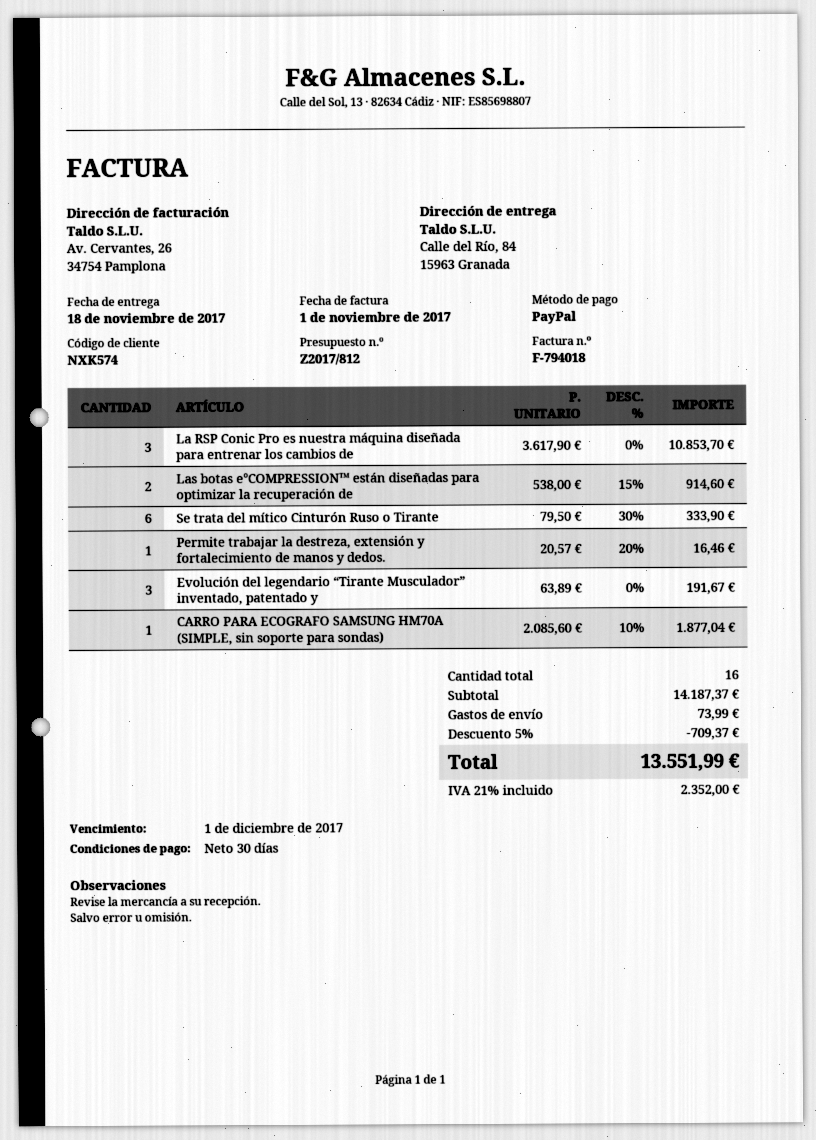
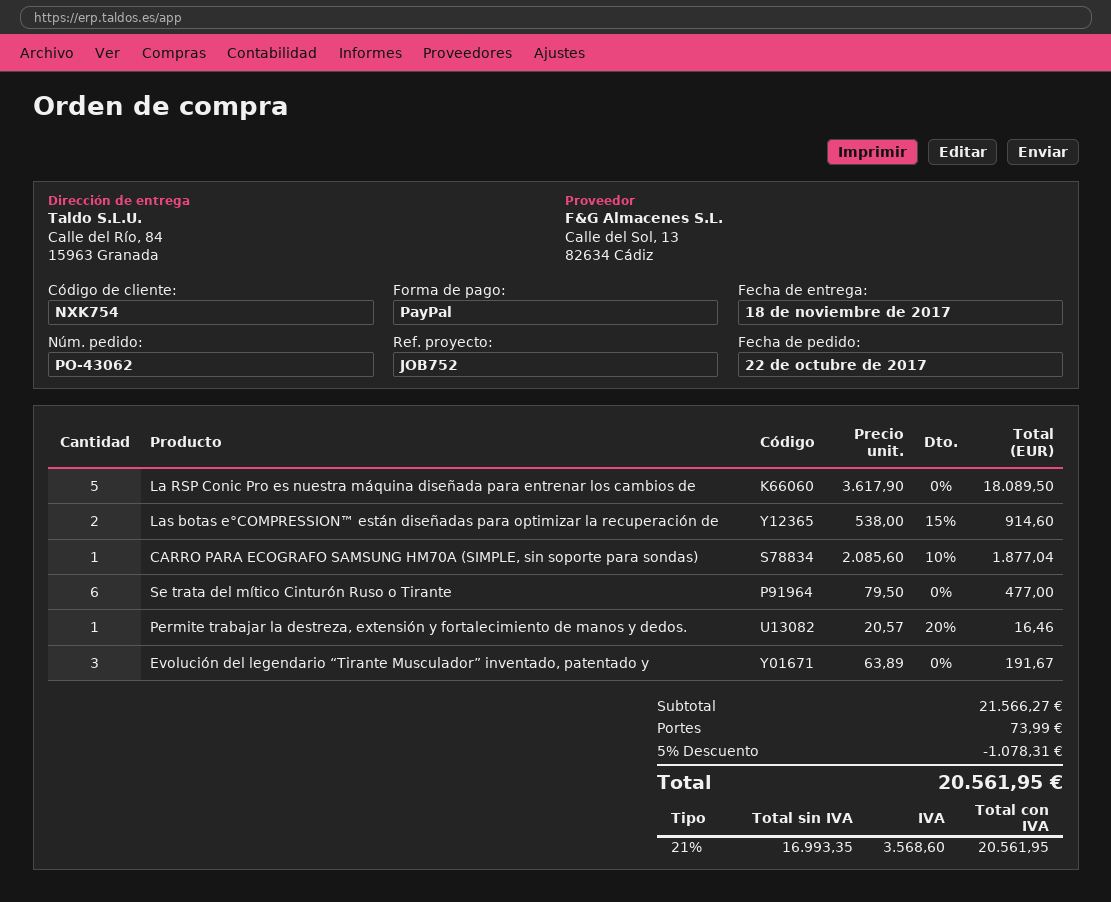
customer number: NXK574 -> NXK754
La RSP Conic Pro es nuestra máquina diseñada para entrenar los cambios de: 3 x 3617.90 = 10853.70 -> 5 x 3617.90 = 18089.50
Se trata del mítico Cinturón Ruso o Tirante: 6 x 79.50 - 30% = 333.90 -> 6 x 79.50 = 477.00
subtotal: 14187.37 -> 21566.27
discount: 5% = 709.37 -> 5% = 1078.31
tax: 21% = 2352.00 -> 21% = 3568.60
total: 13551.99 -> 20561.95

